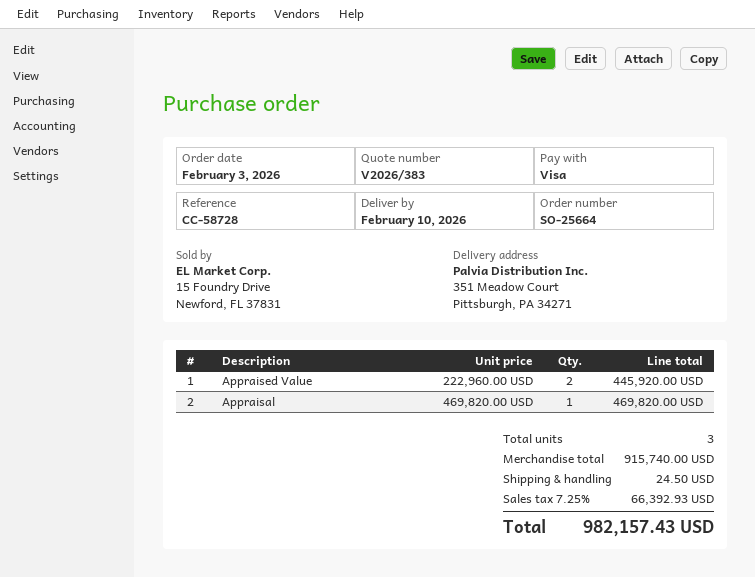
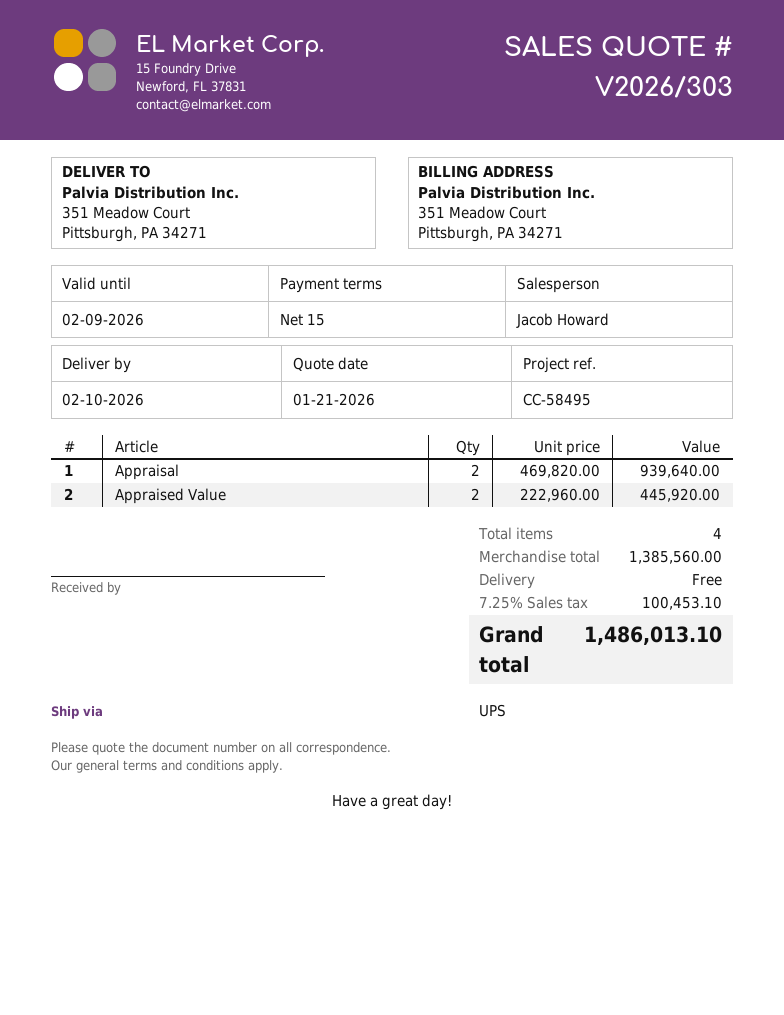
quote number: V2026/383 -> V2026/303
reference: CC-58728 -> CC-58495
Appraisal: 1 x 469820.00 = 469820.00 -> 2 x 469820.00 = 939640.00
total quantity: 3 -> 4
subtotal: 915740.00 -> 1385560.00
shipping: 24.50 -> 0.00
tax: 7.25% = 66392.93 -> 7.25% = 100453.10
total: 982157.43 -> 1486013.10

